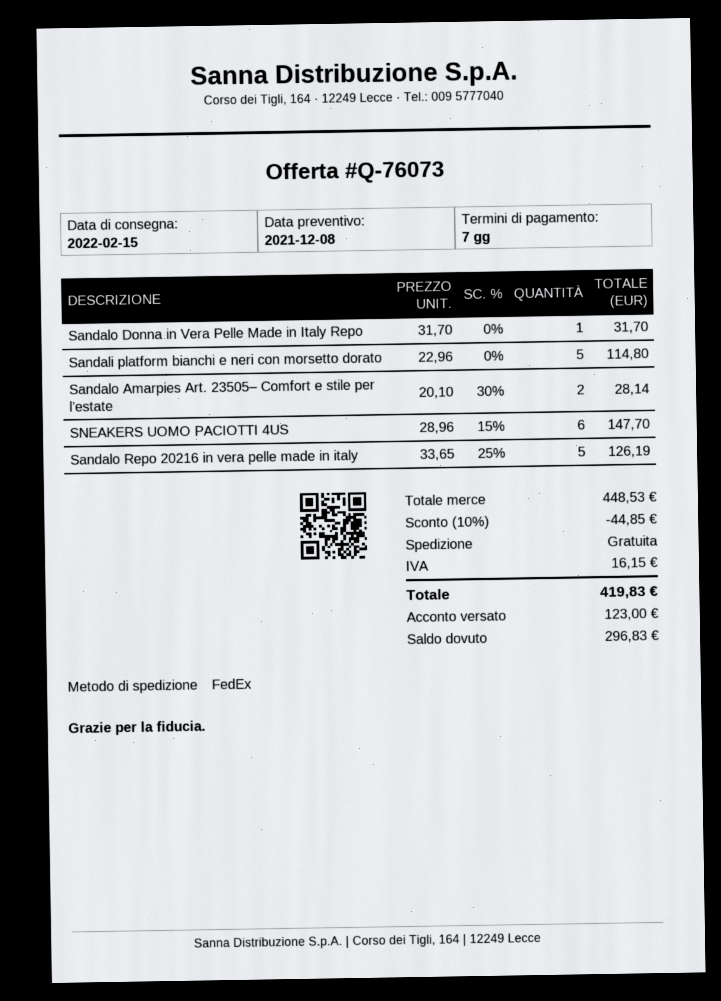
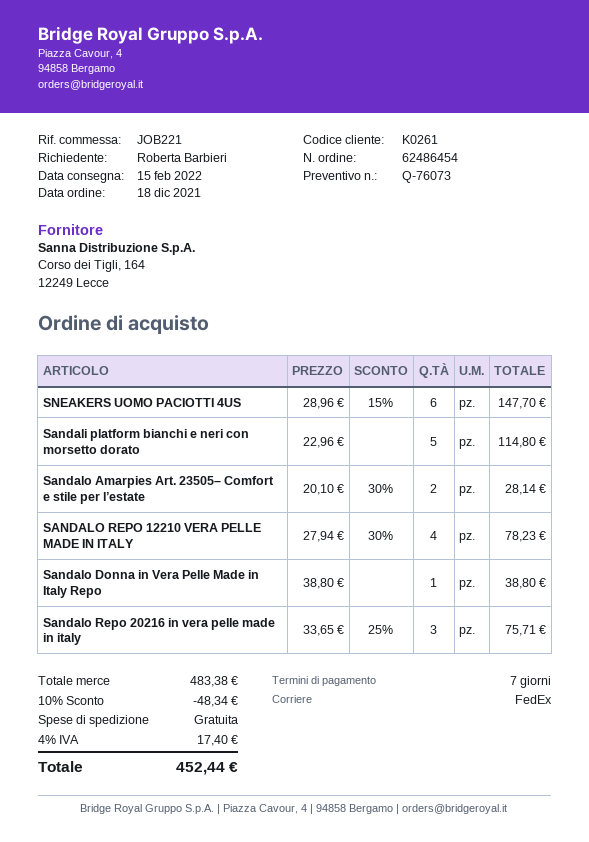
Sandalo Donna in Vera Pelle Made in Italy Repo: 1 x 31.70 = 31.70 -> 1 x 38.80 = 38.80
Sandalo Repo 20216 in vera pelle made in italy: 5 x 33.65 - 25% = 126.19 -> 3 x 33.65 - 25% = 75.71
SANDALO REPO 12210 VERA PELLE MADE IN ITALY: none -> 4 x 27.94 - 30% = 78.23
subtotal: 448.53 -> 483.38
discount: 10% = 44.85 -> 10% = 48.34
tax: 16.15 -> 17.40
total: 419.83 -> 452.44

